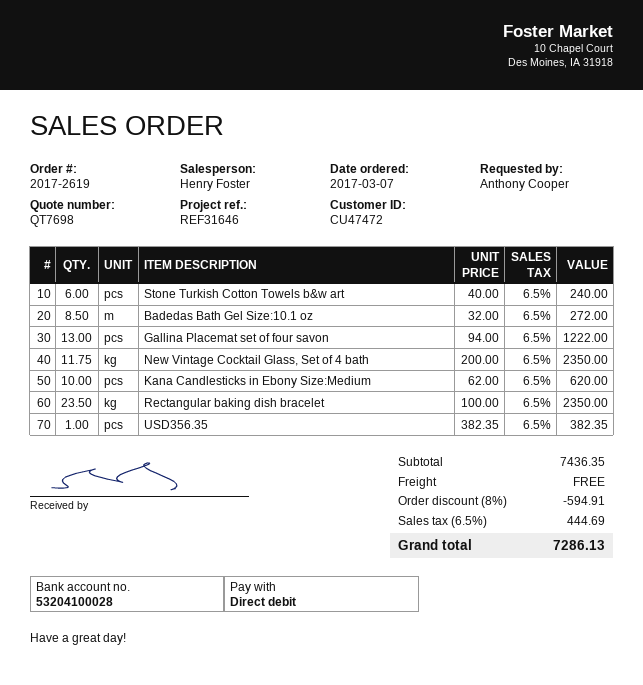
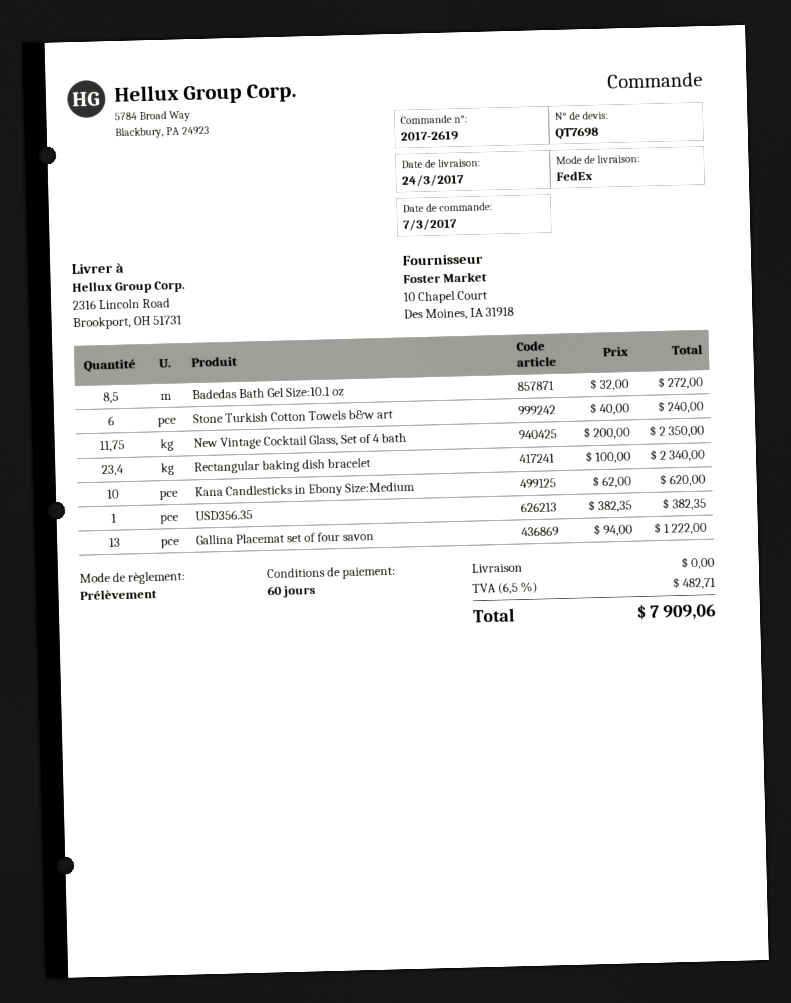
Rectangular baking dish bracelet: 23.5 x 100.00 = 2350.00 -> 23.4 x 100.00 = 2340.00
discount: 8% = 594.91 -> none
tax: 6.5% = 444.69 -> 6.5% = 482.71
total: 7286.13 -> 7909.06

